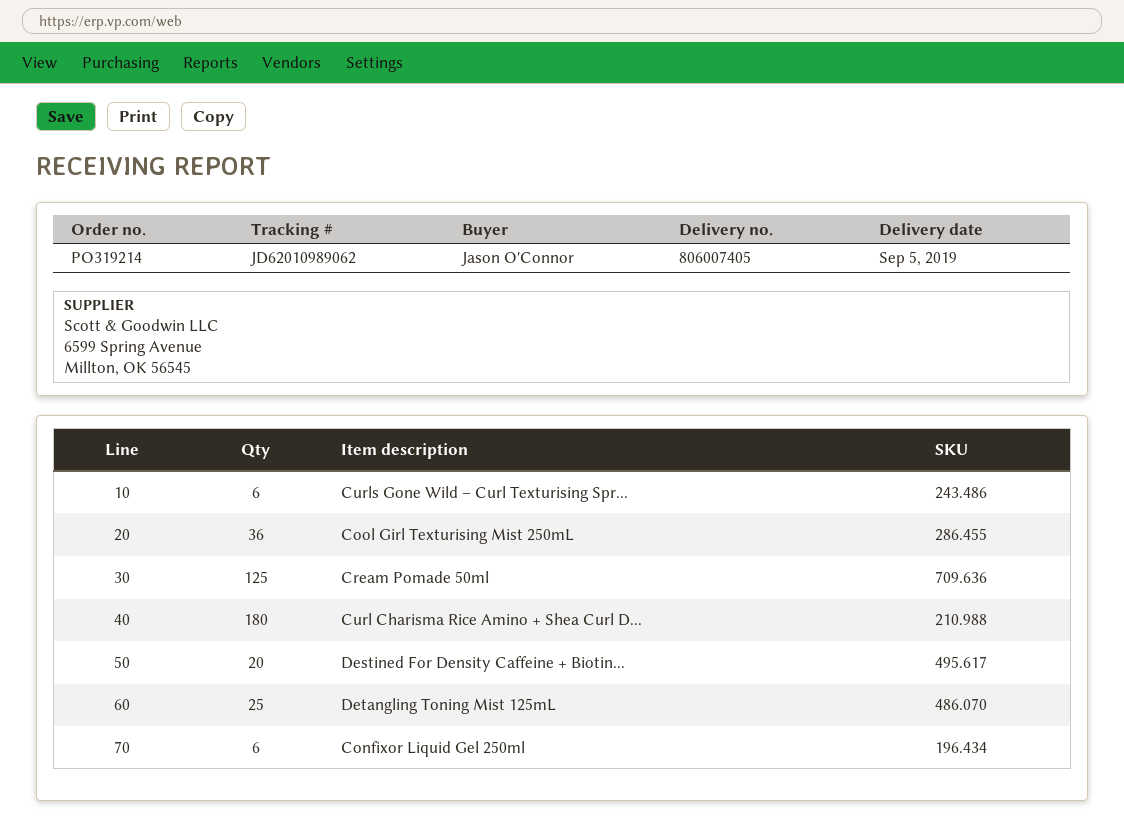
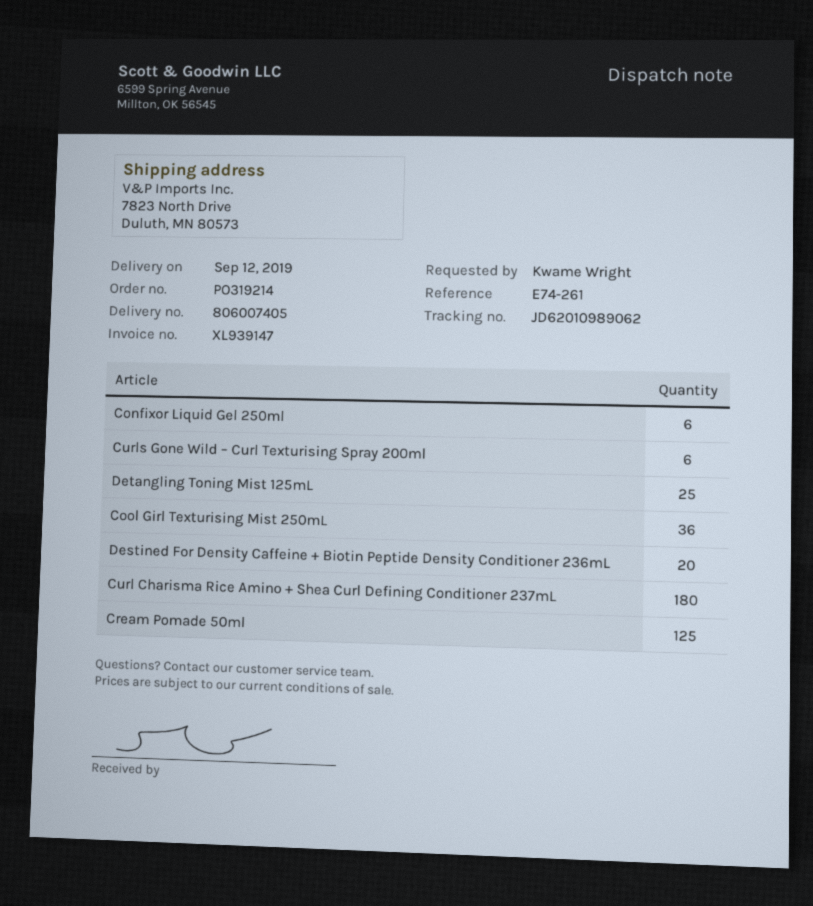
delivery date: 2019-09-05 -> 2019-09-12
ordered by: Jason O'Connor -> Kwame Wright

